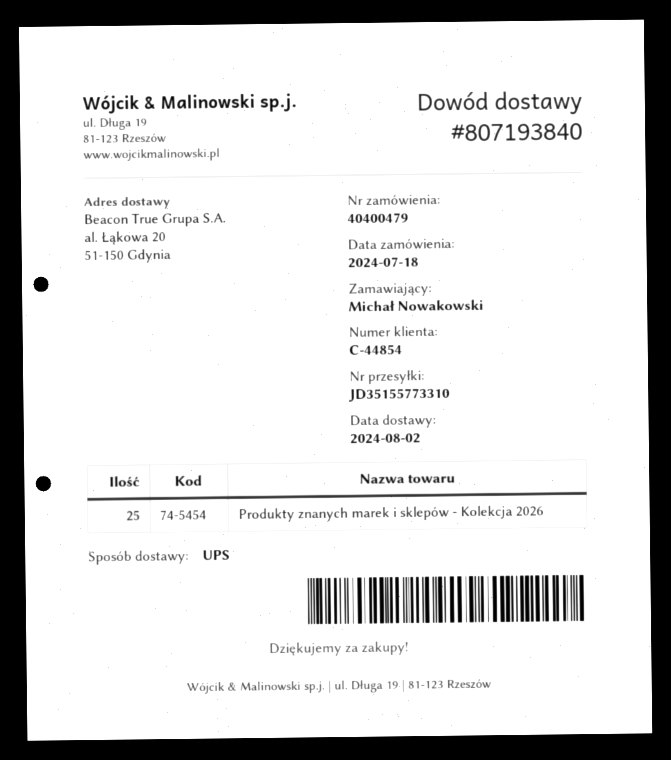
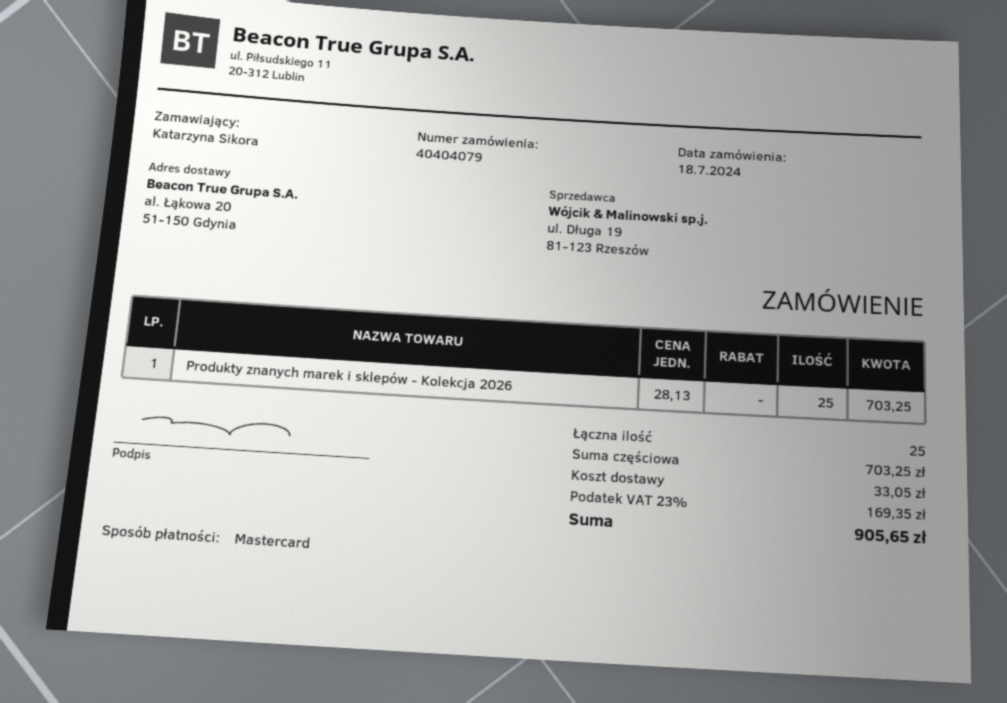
order number: 40400479 -> 40404079
ordered by: Michał Nowakowski -> Katarzyna Sikora

